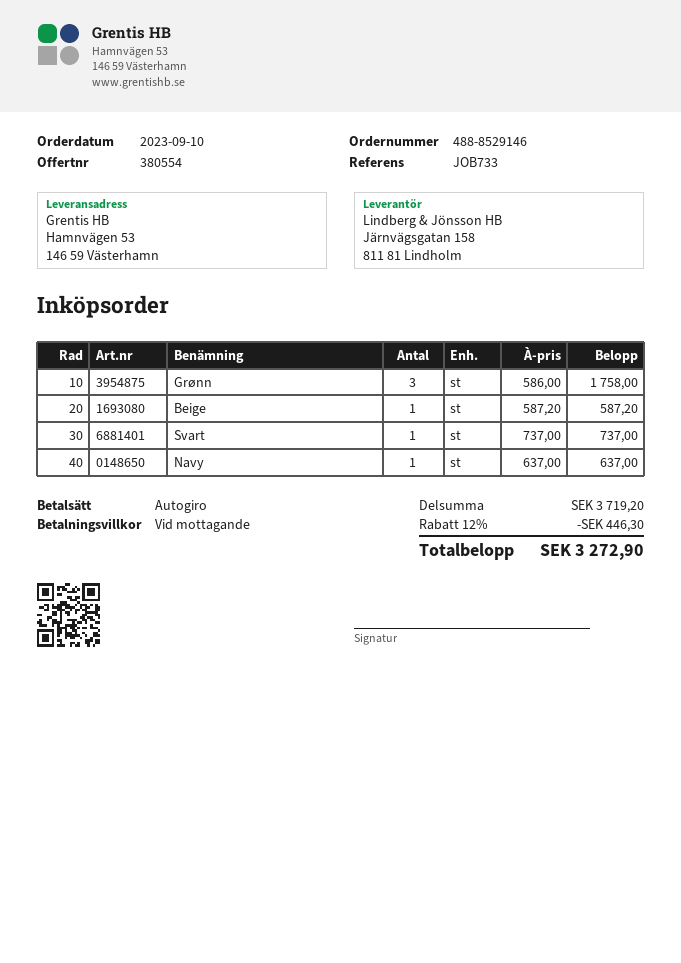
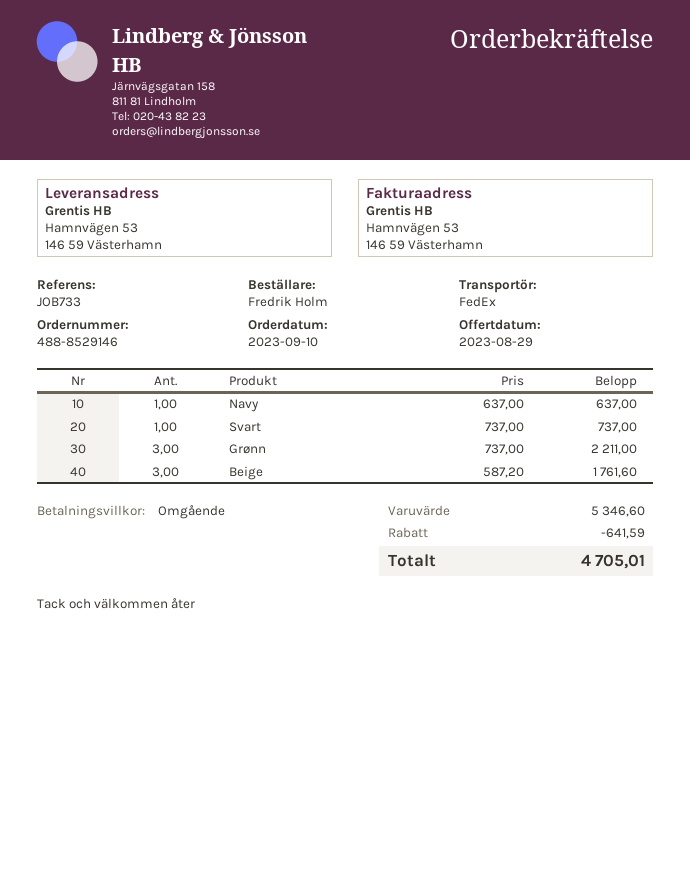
Grønn: 3 x 586.00 = 1758.00 -> 3 x 737.00 = 2211.00
Beige: 1 x 587.20 = 587.20 -> 3 x 587.20 = 1761.60
subtotal: 3719.20 -> 5346.60
discount: 446.30 -> 641.59
total: 3272.90 -> 4705.01

